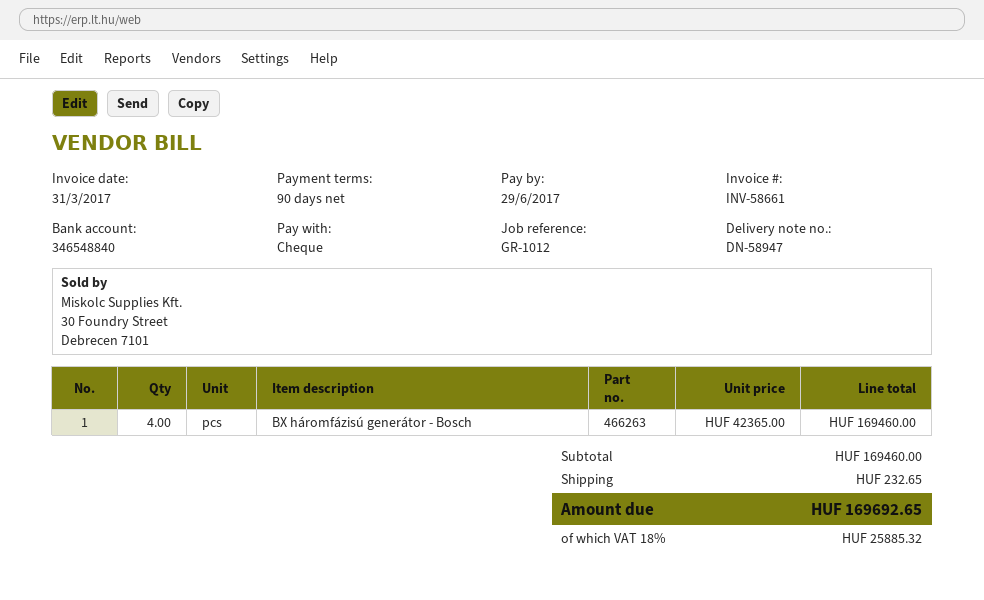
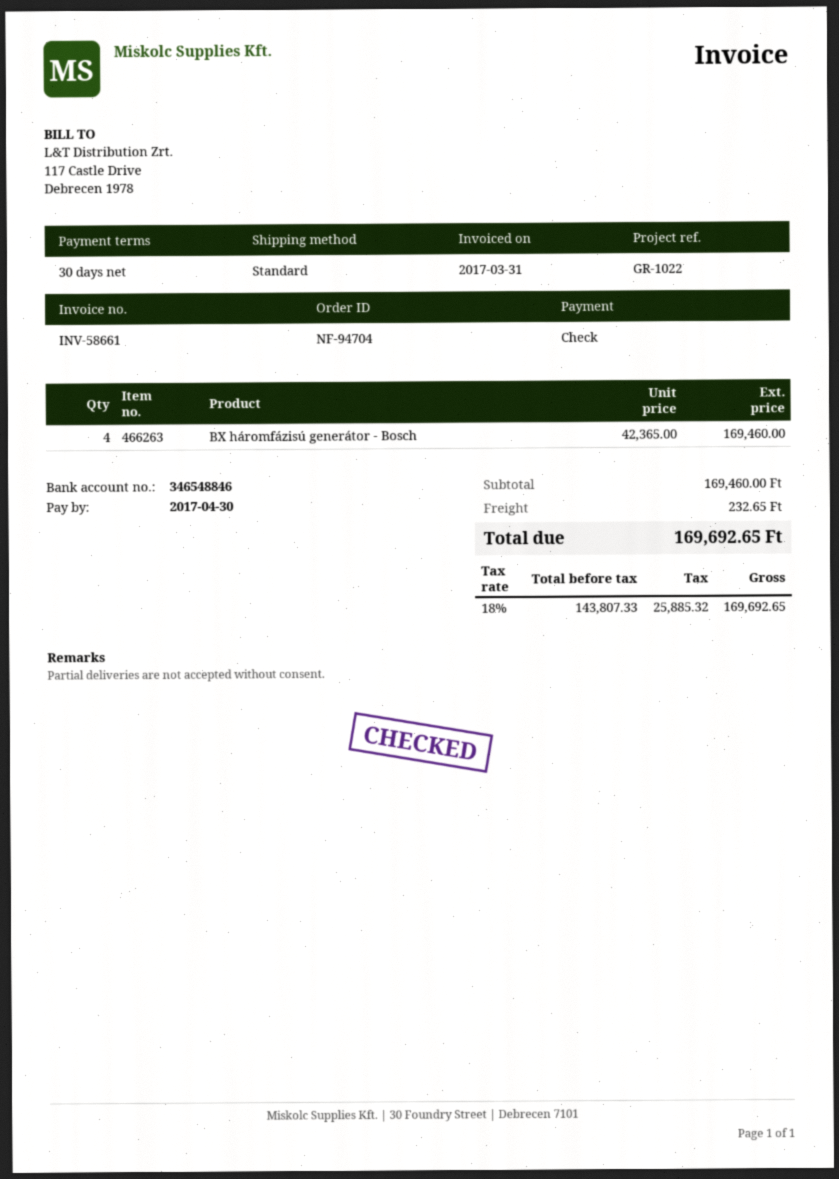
payment terms: 90 days -> 30 days
due date: 2017-06-29 -> 2017-04-30
reference: GR-1012 -> GR-1022
bank account: 346548840 -> 346548846

